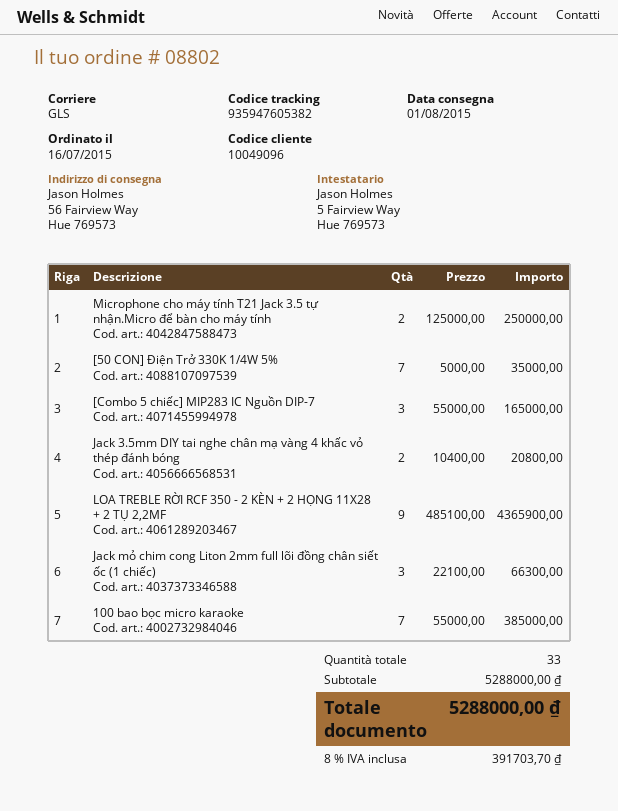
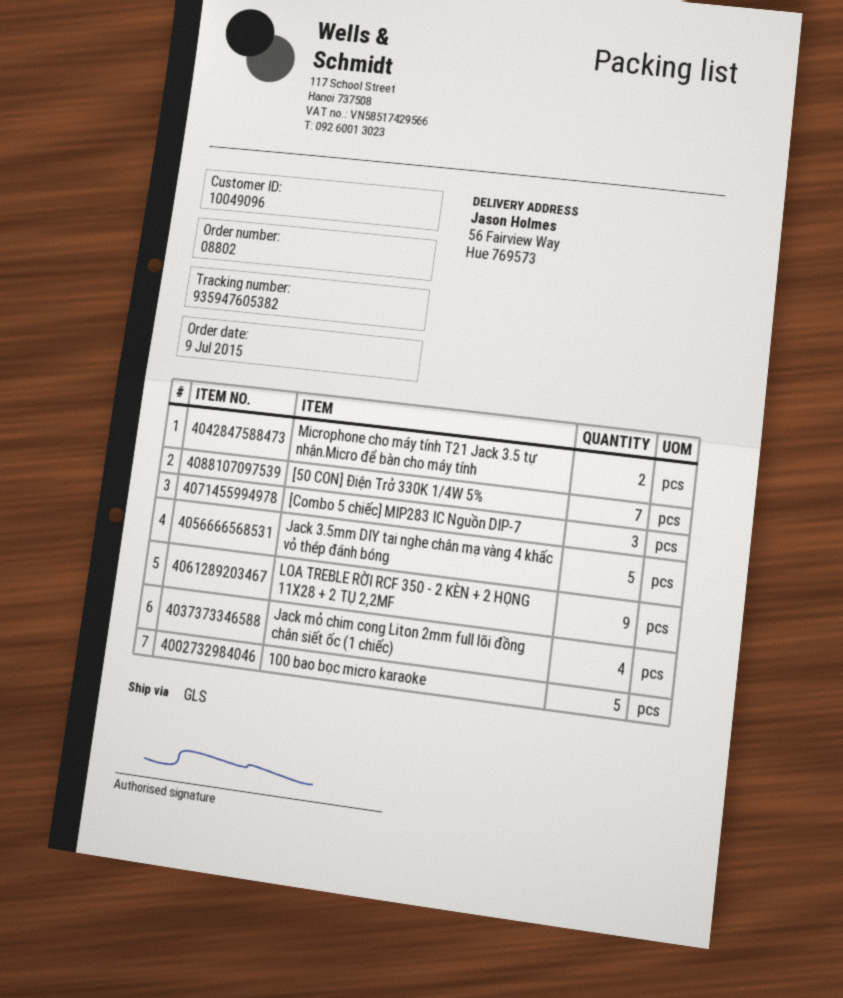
order date: 2015-07-16 -> 2015-07-09
Jack 3.5mm DIY tai nghe chân mạ vàng 4 khấc vỏ thép đánh bóng: 2 -> 5
Jack mỏ chim cong Liton 2mm full lõi đồng chân siết ốc (1 chiếc): 3 -> 4
100 bao bọc micro karaoke: 7 -> 5

